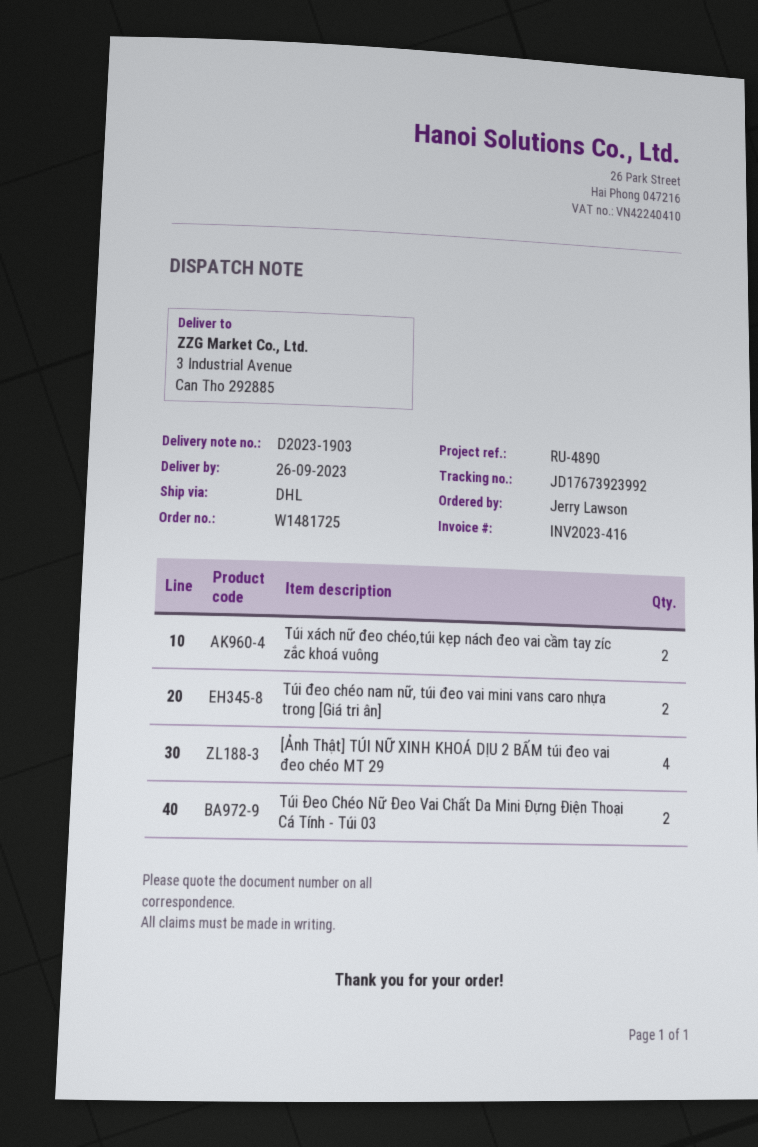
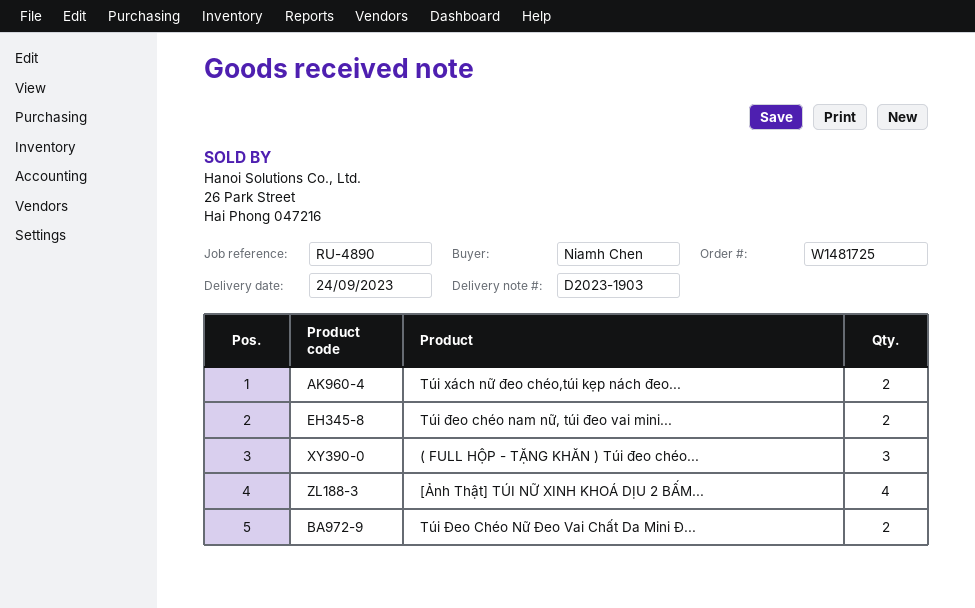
delivery date: 2023-09-26 -> 2023-09-24
ordered by: Jerry Lawson -> Niamh Chen
( FULL HỘP - TẶNG KHĂN ) Túi đeo chéo...: none -> 3

